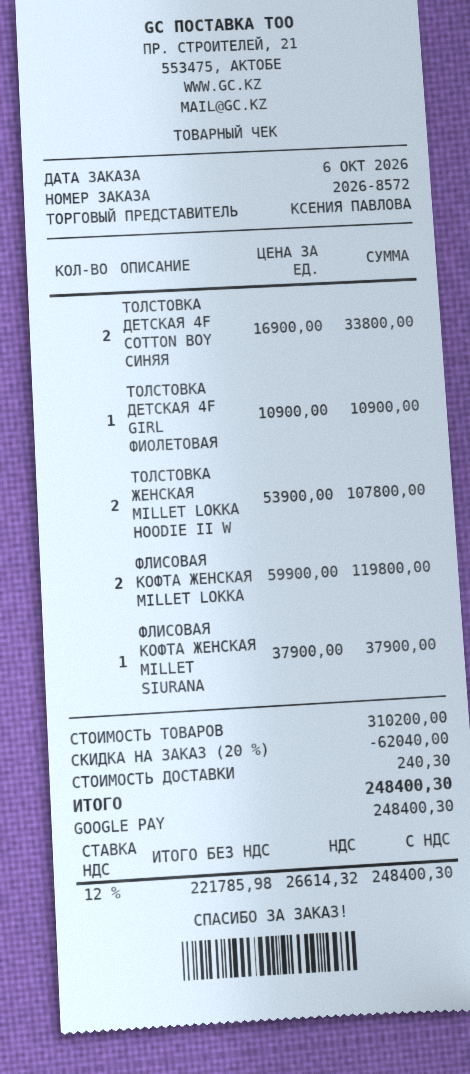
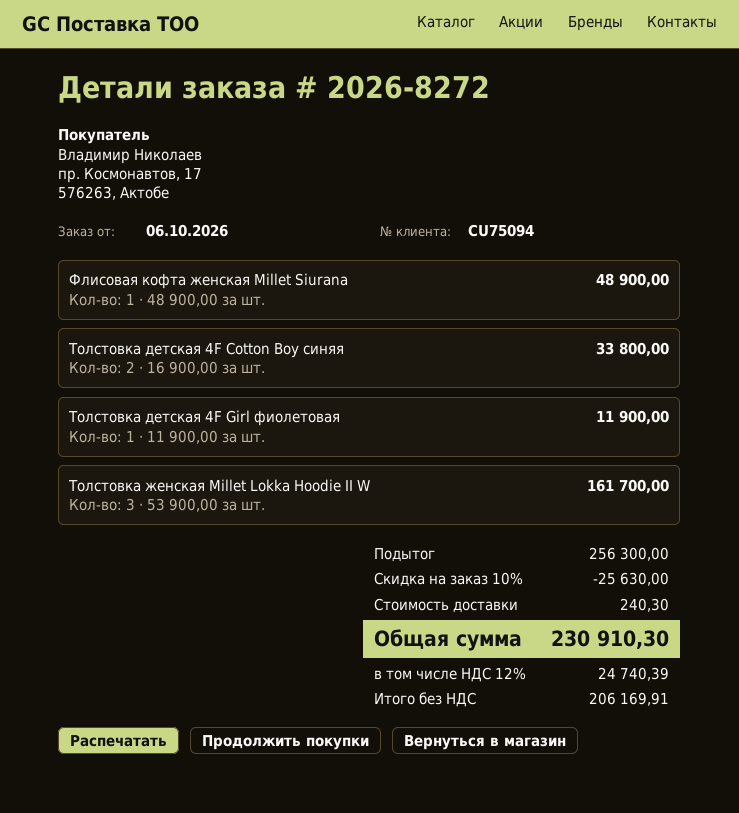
order number: 2026-8572 -> 2026-8272
ТОЛСТОВКА ДЕТСКАЯ 4F GIRL ФИОЛЕТОВАЯ: 1 x 10900.00 = 10900.00 -> 1 x 11900.00 = 11900.00
ТОЛСТОВКА ЖЕНСКАЯ MILLET LOKKA HOODIE II W: 2 x 53900.00 = 107800.00 -> 3 x 53900.00 = 161700.00
ФЛИСОВАЯ КОФТА ЖЕНСКАЯ MILLET LOKKA: 2 x 59900.00 = 119800.00 -> none
ФЛИСОВАЯ КОФТА ЖЕНСКАЯ MILLET SIURANA: 1 x 37900.00 = 37900.00 -> 1 x 48900.00 = 48900.00
subtotal: 310200.00 -> 256300.00
discount: 20% = 62040.00 -> 10% = 25630.00
net: 221785.98 -> 206169.91
tax: 12% = 26614.32 -> 12% = 24740.39
total: 248400.30 -> 230910.30

